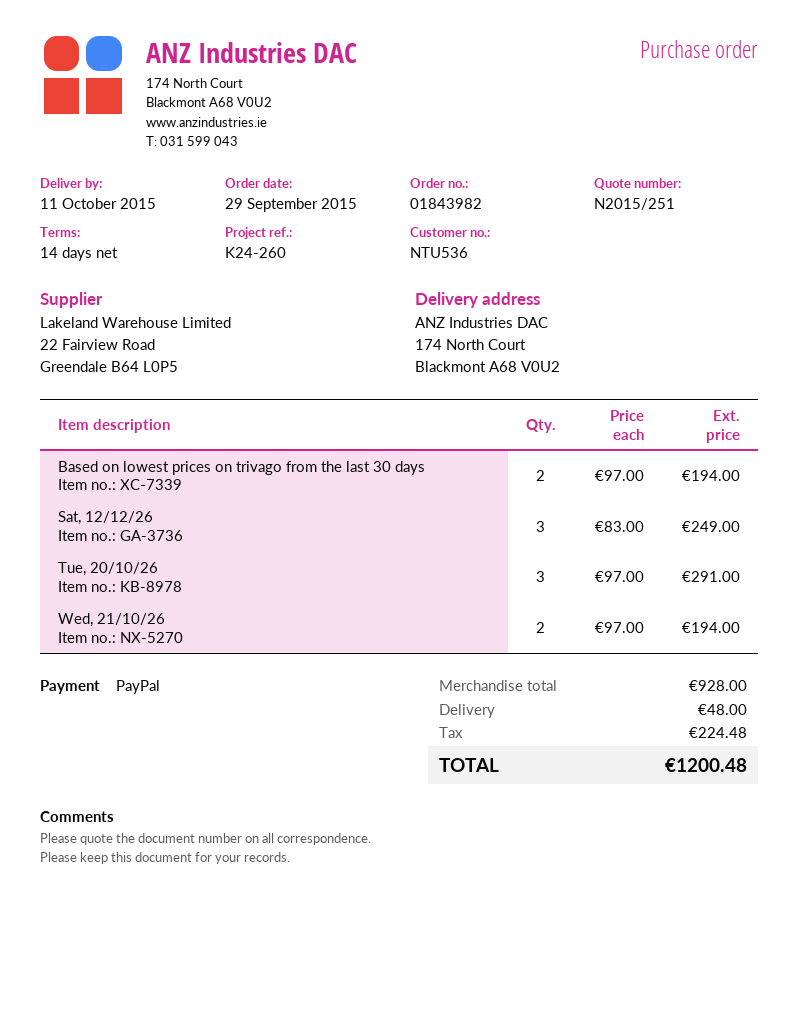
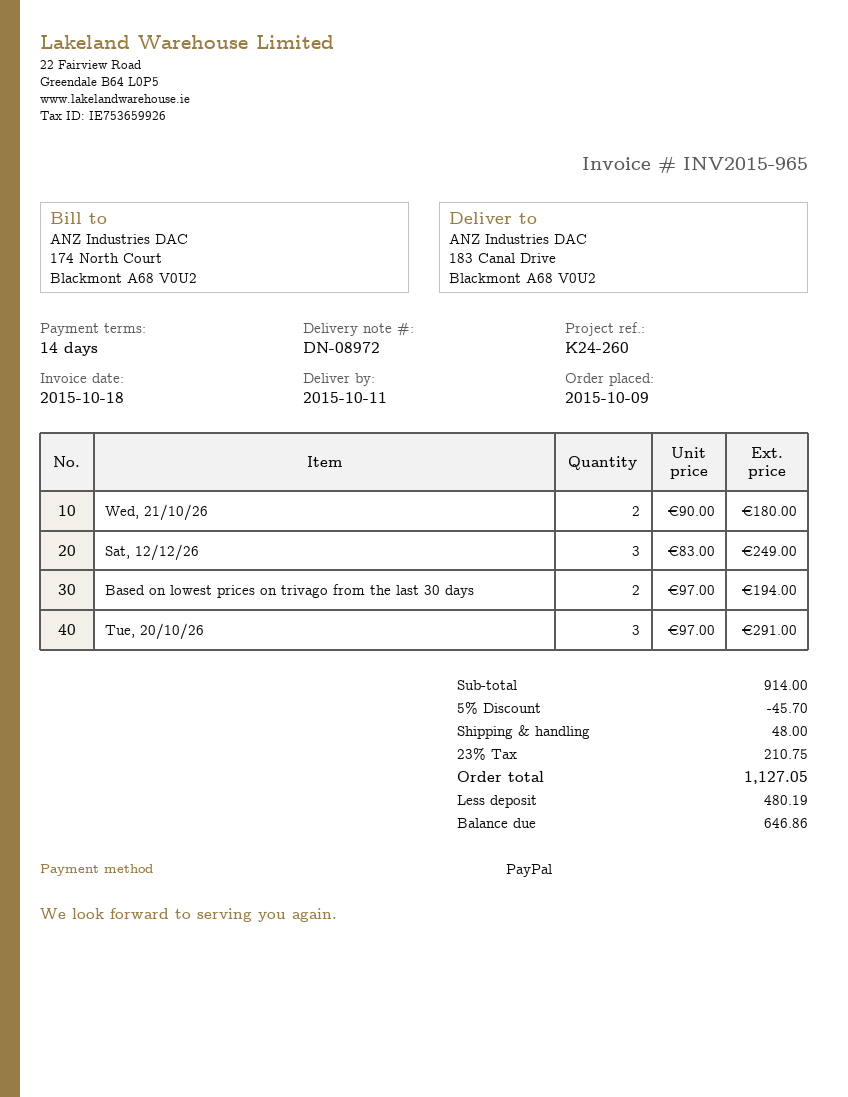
order date: 2015-09-29 -> 2015-10-09
ship to: 174 North Court, Blackmont A68 V0U2 -> 183 Canal Drive, Blackmont A68 V0U2
Wed, 21/10/26: 2 x 97.00 = 194.00 -> 2 x 90.00 = 180.00
subtotal: 928.00 -> 914.00
discount: none -> 5% = 45.70
tax: 224.48 -> 210.75
total: 1200.48 -> 1127.05

